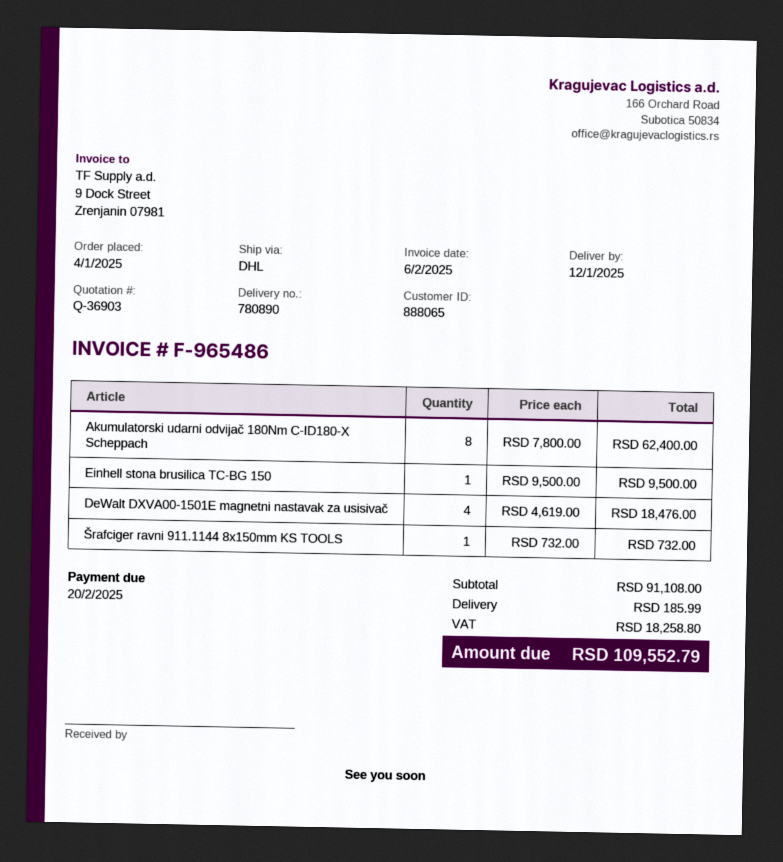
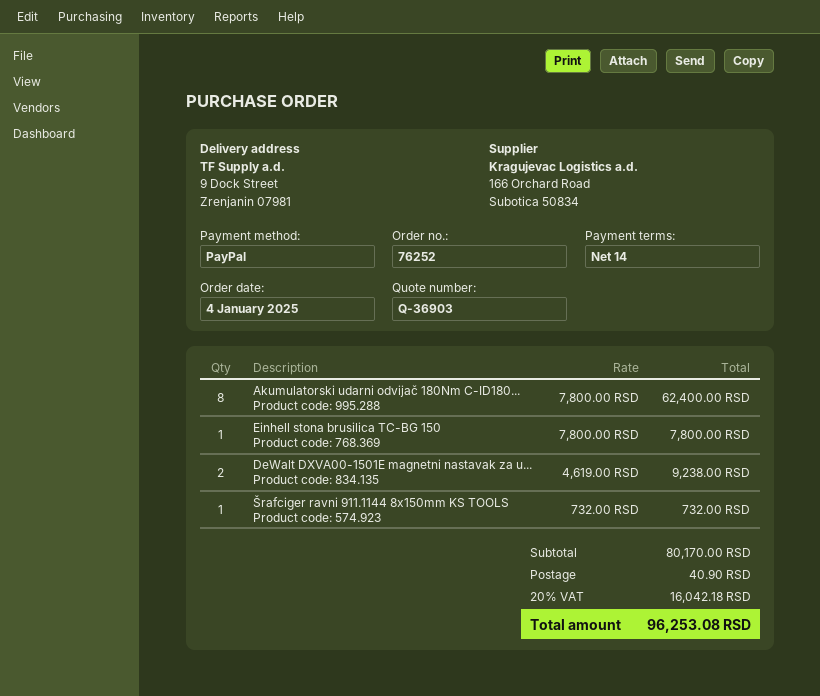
Einhell stona brusilica TC-BG 150: 1 x 9500.00 = 9500.00 -> 1 x 7800.00 = 7800.00
DeWalt DXVA00-1501E magnetni nastavak za usisivač: 4 x 4619.00 = 18476.00 -> 2 x 4619.00 = 9238.00
subtotal: 91108.00 -> 80170.00
shipping: 185.99 -> 40.90
tax: 18258.80 -> 16042.18
total: 109552.79 -> 96253.08

